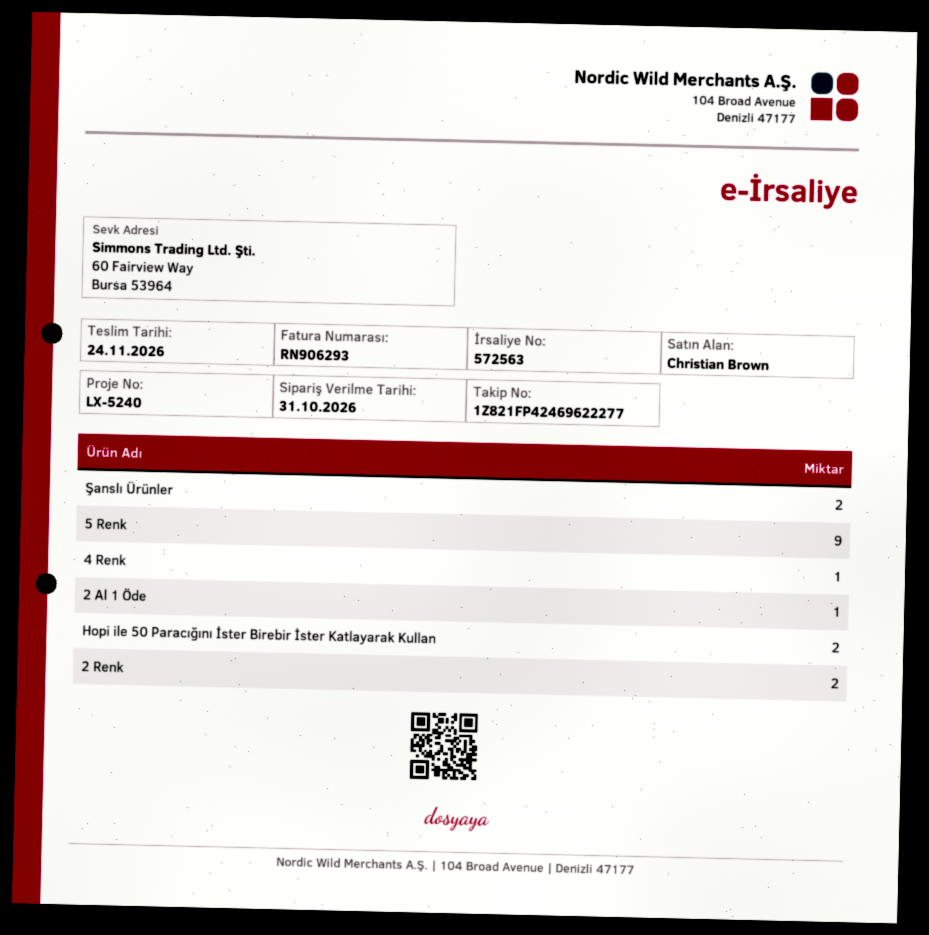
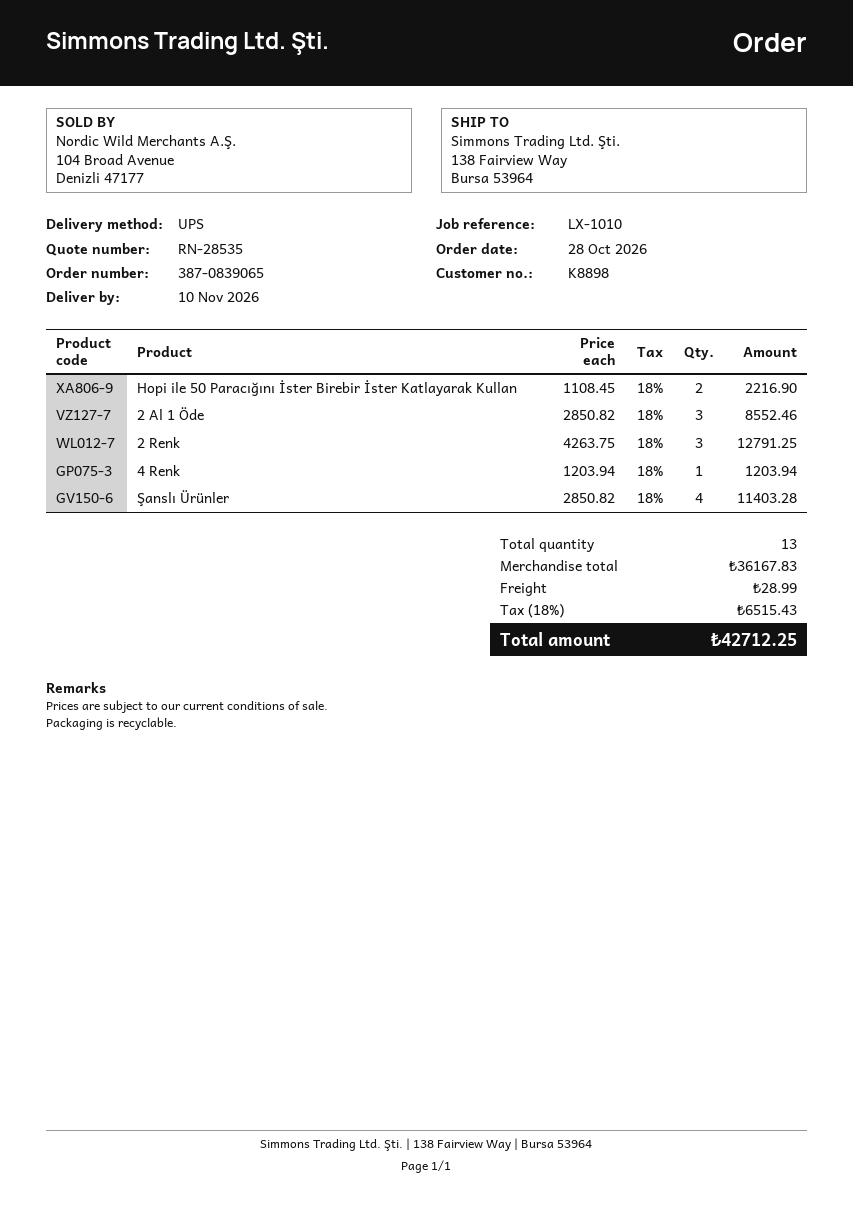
order date: 2026-10-31 -> 2026-10-28
delivery date: 2026-11-24 -> 2026-11-10
reference: LX-5240 -> LX-1010
ship to: 60 Fairview Way, Bursa 53964 -> 138 Fairview Way, Bursa 53964
Şanslı Ürünler: 2 -> 4
5 Renk: 9 -> none
2 Al 1 Öde: 1 -> 3
2 Renk: 2 -> 3

